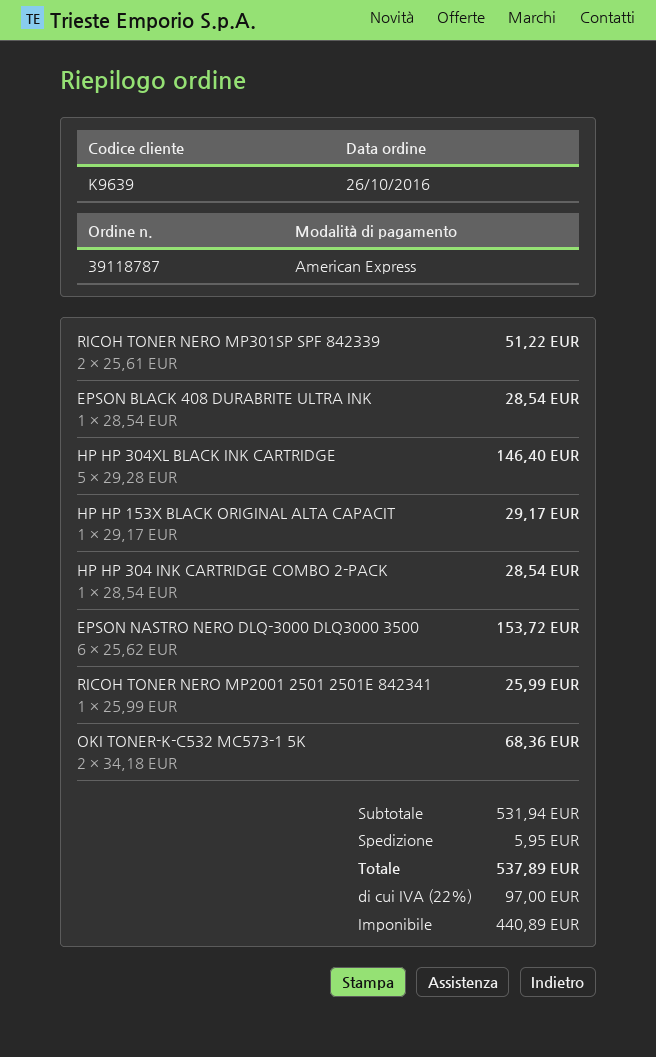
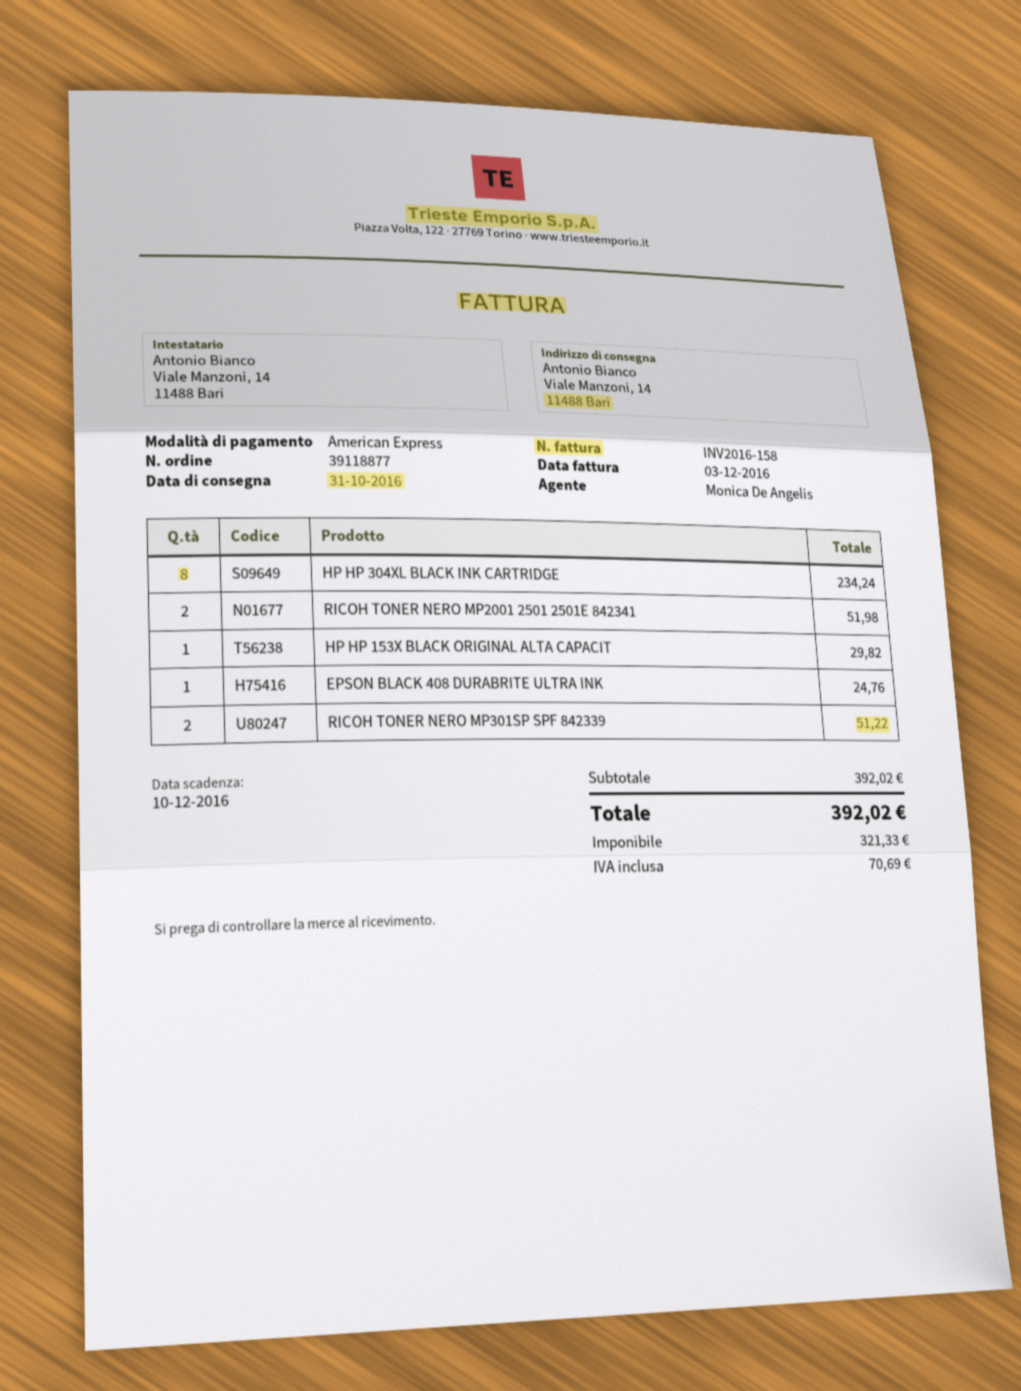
order number: 39118787 -> 39118877
EPSON BLACK 408 DURABRITE ULTRA INK: 1 for 28.54 -> 1 for 24.76
HP HP 304XL BLACK INK CARTRIDGE: 5 for 146.40 -> 8 for 234.24
HP HP 153X BLACK ORIGINAL ALTA CAPACIT: 1 for 29.17 -> 1 for 29.82
HP HP 304 INK CARTRIDGE COMBO 2-PACK: 1 for 28.54 -> none
EPSON NASTRO NERO DLQ-3000 DLQ3000 3500: 6 for 153.72 -> none
RICOH TONER NERO MP2001 2501 2501E 842341: 1 for 25.99 -> 2 for 51.98
OKI TONER-K-C532 MC573-1 5K: 2 for 68.36 -> none
subtotal: 531.94 -> 392.02
shipping: 5.95 -> none
net: 440.89 -> 321.33
tax: 97.00 -> 70.69
total: 537.89 -> 392.02

